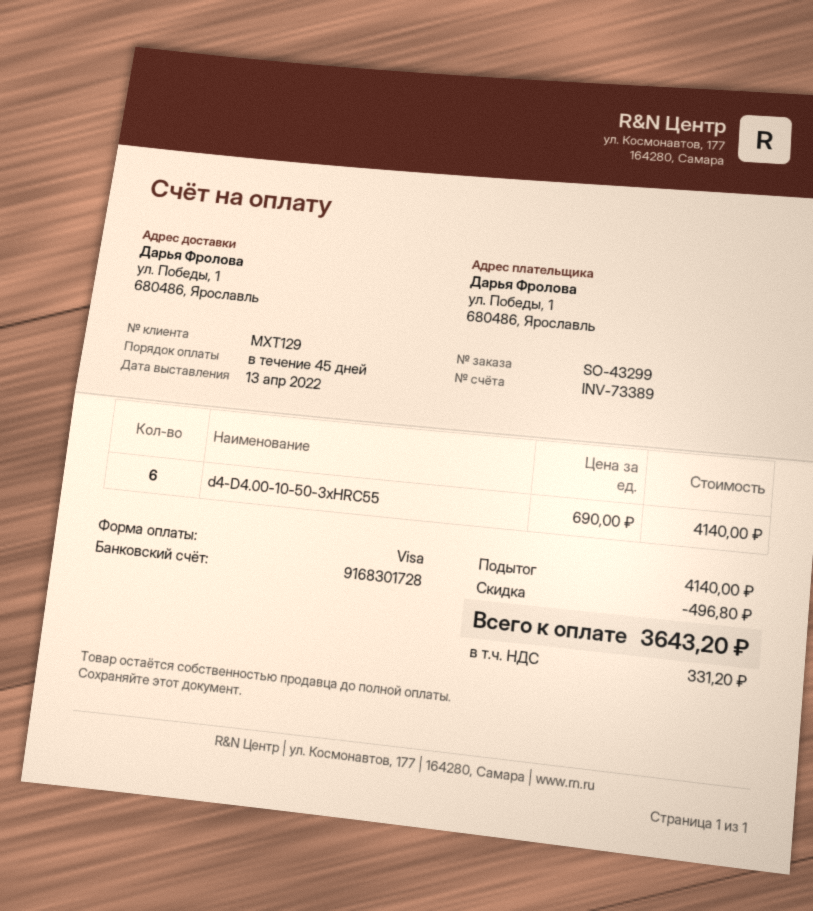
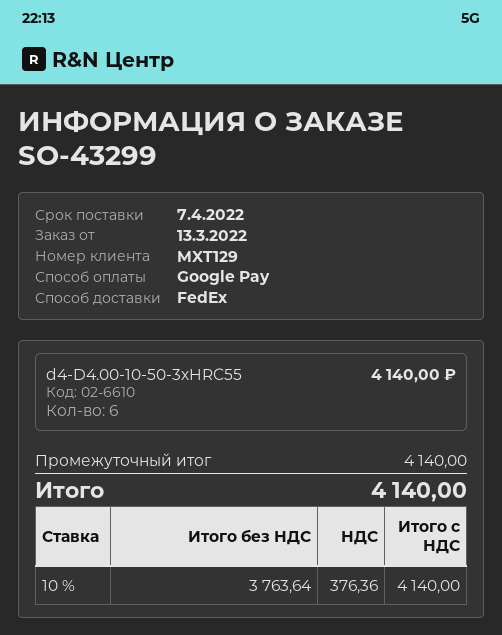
payment method: Visa -> Google Pay
discount: 496.80 -> none
tax: 331.20 -> 376.36
total: 3643.20 -> 4140.00

